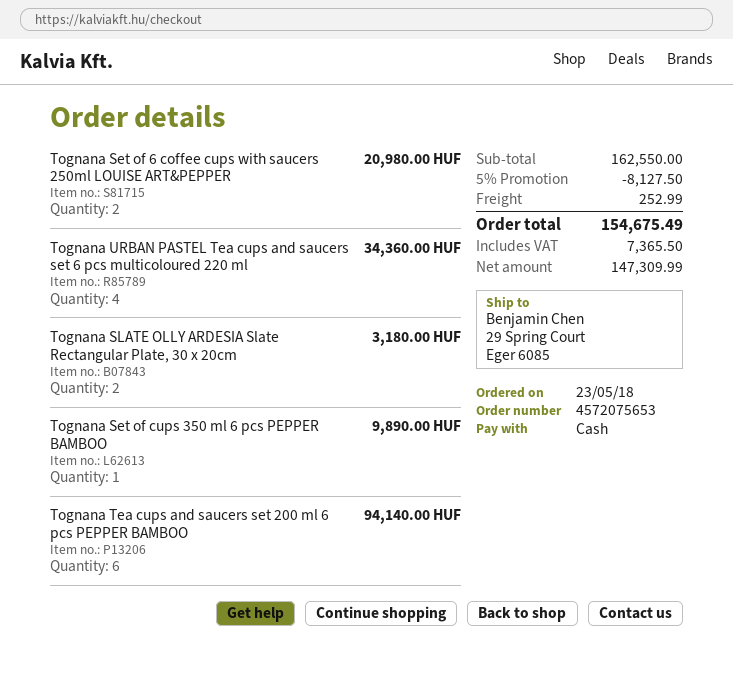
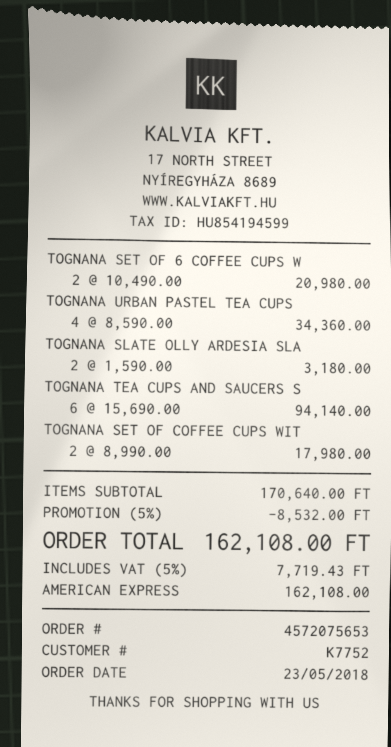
payment method: cash -> American Express
Tognana Set of cups 350 ml 6 pcs PEPPER BAMBOO: 1 for 9890.00 -> none
TOGNANA SET OF COFFEE CUPS WIT: none -> 2 for 17980.00
subtotal: 162550.00 -> 170640.00
discount: 5% = 8127.50 -> 5% = 8532.00
shipping: 252.99 -> none
tax: 7365.50 -> 7719.43
total: 154675.49 -> 162108.00

